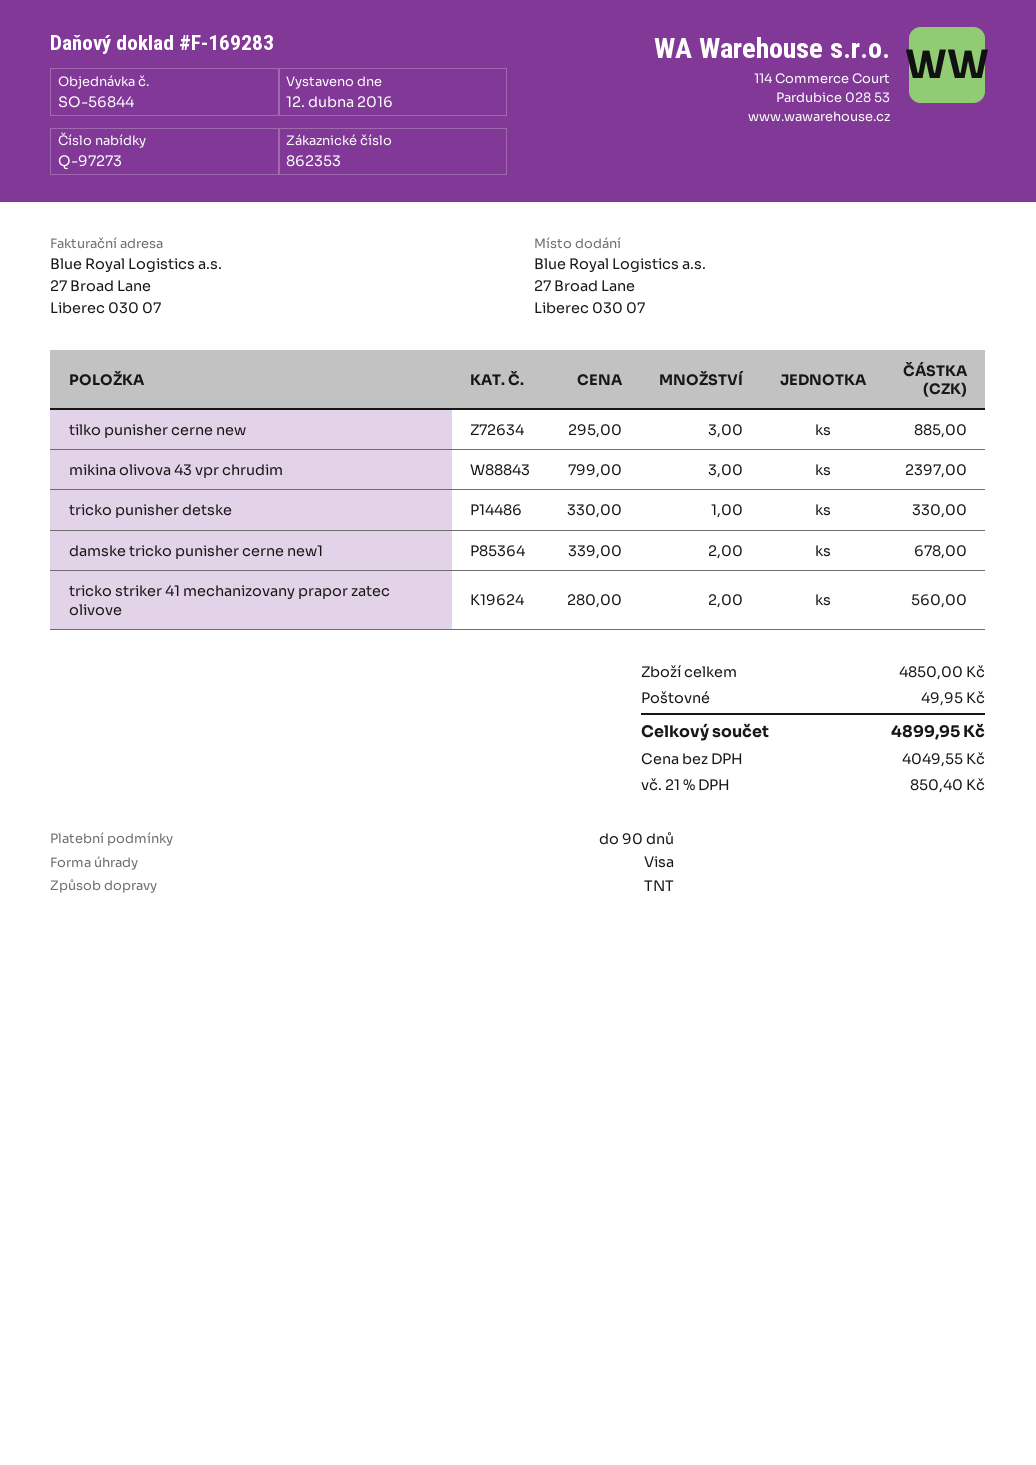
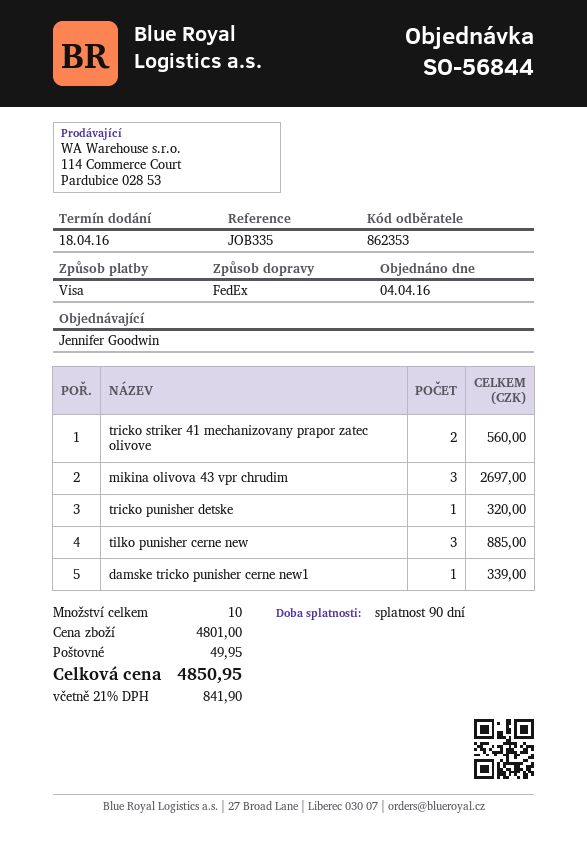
shipping method: TNT -> FedEx
mikina olivova 43 vpr chrudim: 3 for 2397.00 -> 3 for 2697.00
tricko punisher detske: 1 for 330.00 -> 1 for 320.00
damske tricko punisher cerne new1: 2 for 678.00 -> 1 for 339.00
subtotal: 4850.00 -> 4801.00
tax: 21% = 850.40 -> 21% = 841.90
total: 4899.95 -> 4850.95

